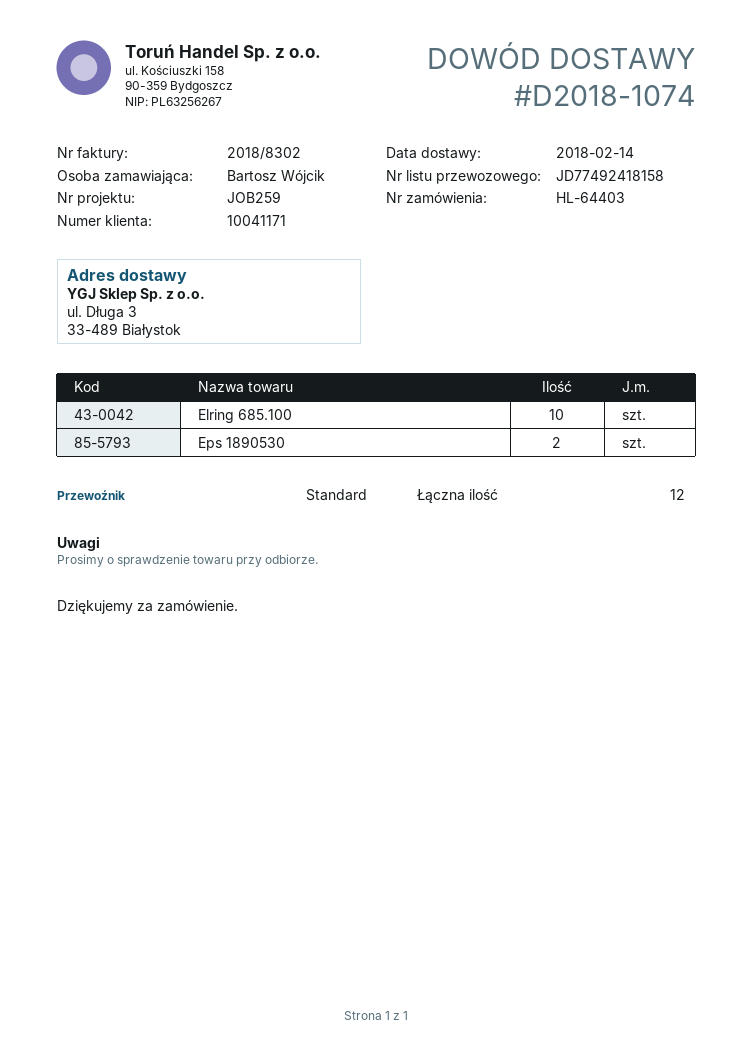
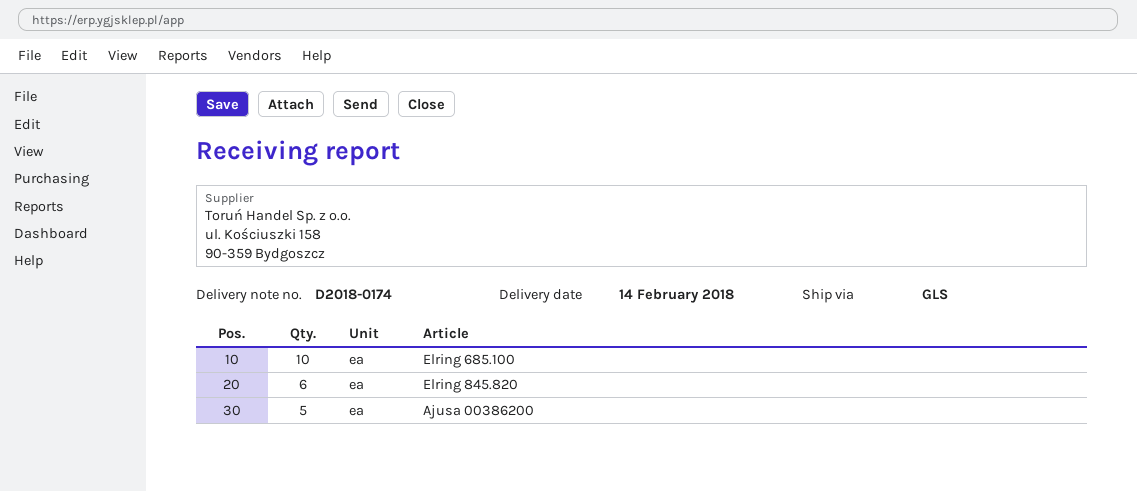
delivery note number: D2018-1074 -> D2018-0174
shipping method: standard -> GLS
Eps 1890530: 2 -> none
Elring 845.820: none -> 6
Ajusa 00386200: none -> 5

